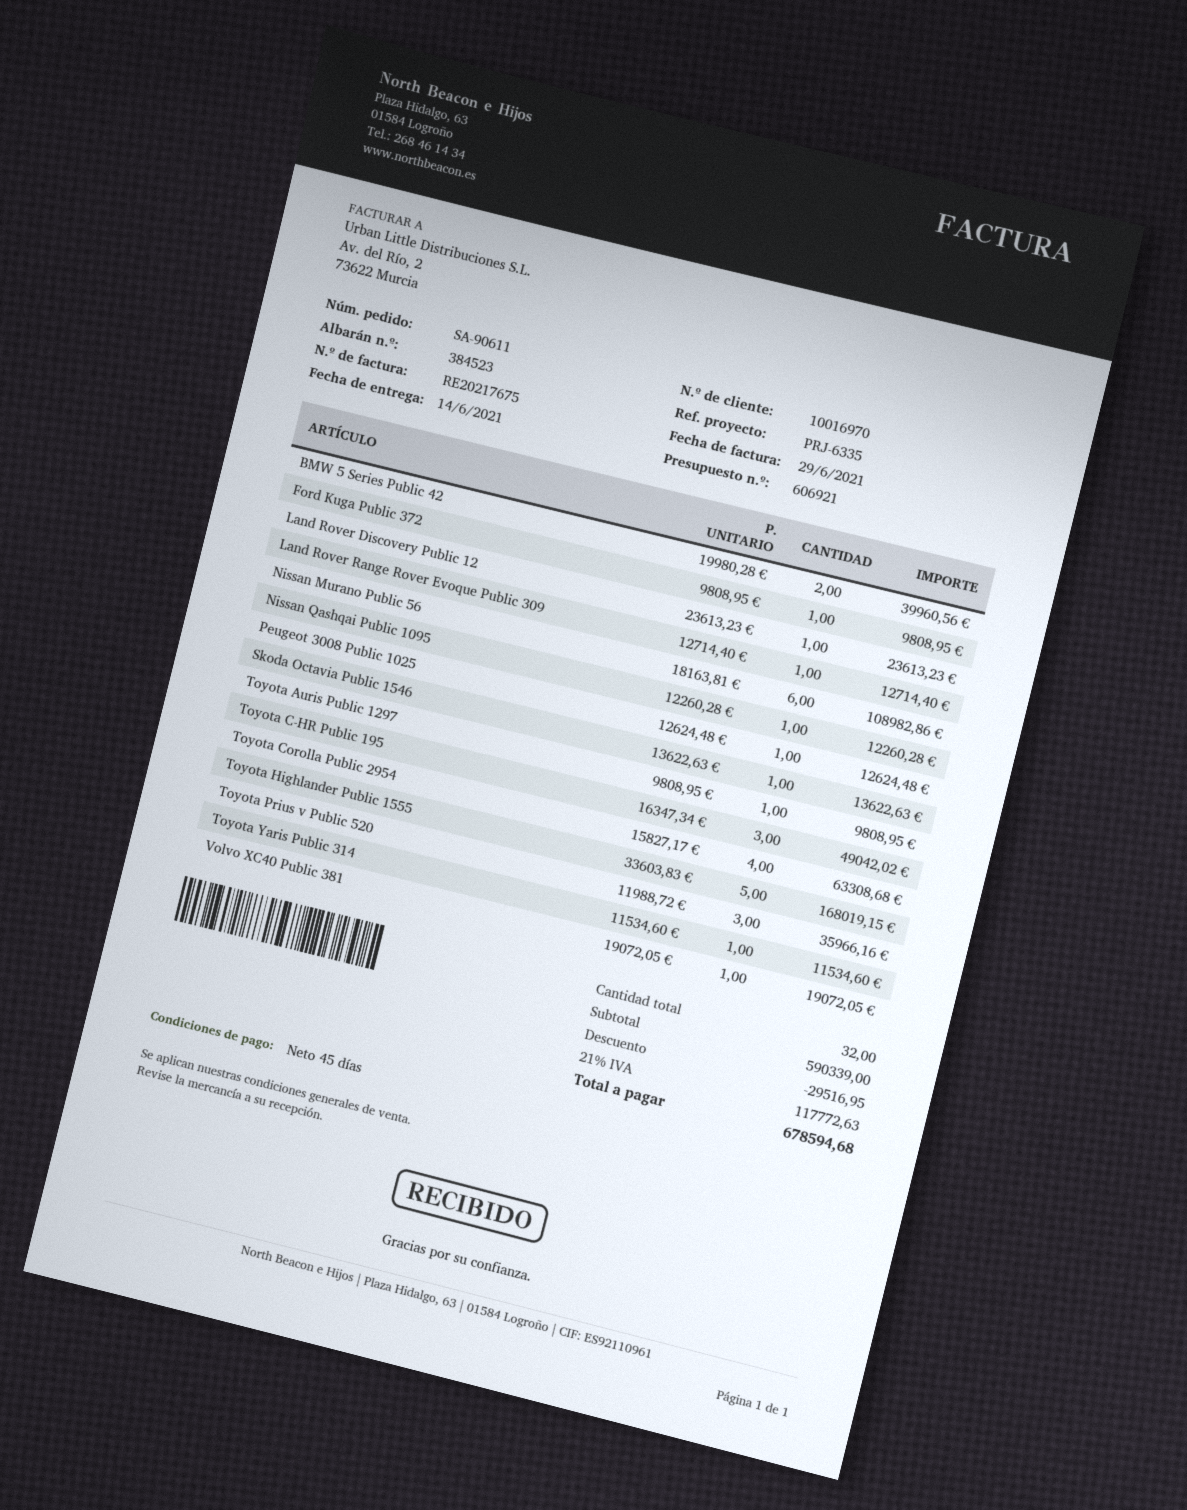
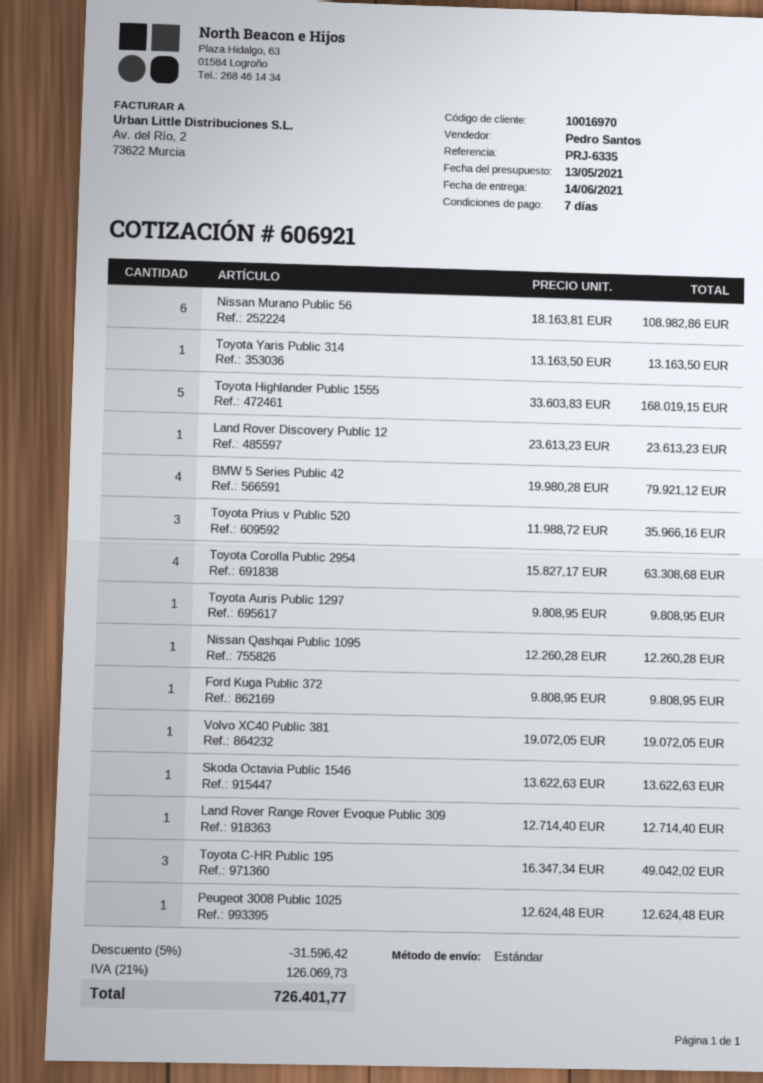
payment terms: 45 days -> 7 days
BMW 5 Series Public 42: 2 x 19980.28 = 39960.56 -> 4 x 19980.28 = 79921.12
Toyota Yaris Public 314: 1 x 11534.60 = 11534.60 -> 1 x 13163.50 = 13163.50
discount: 29516.95 -> 31596.42
tax: 21% = 117772.63 -> 21% = 126069.73
total: 678594.68 -> 726401.77

